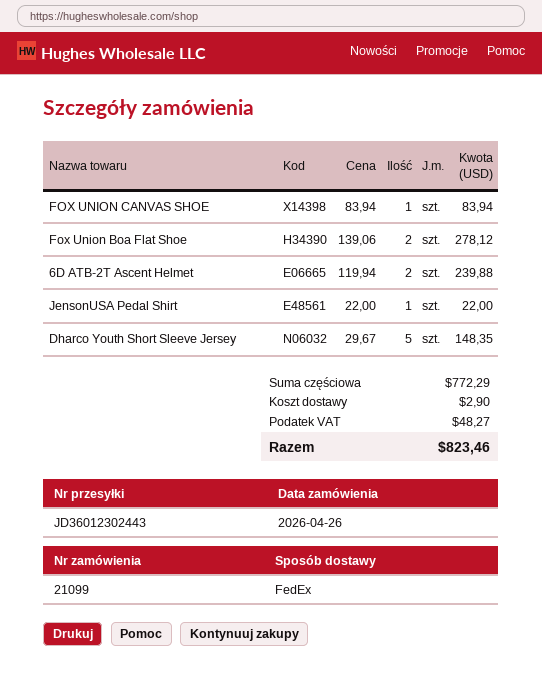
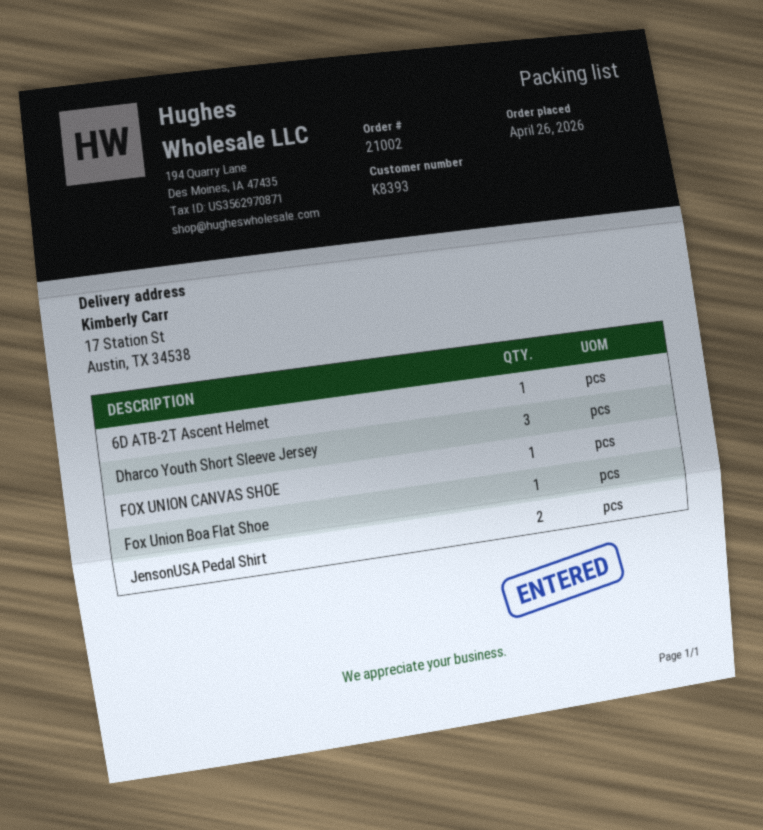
order number: 21099 -> 21002
Fox Union Boa Flat Shoe: 2 -> 1
6D ATB-2T Ascent Helmet: 2 -> 1
JensonUSA Pedal Shirt: 1 -> 2
Dharco Youth Short Sleeve Jersey: 5 -> 3

